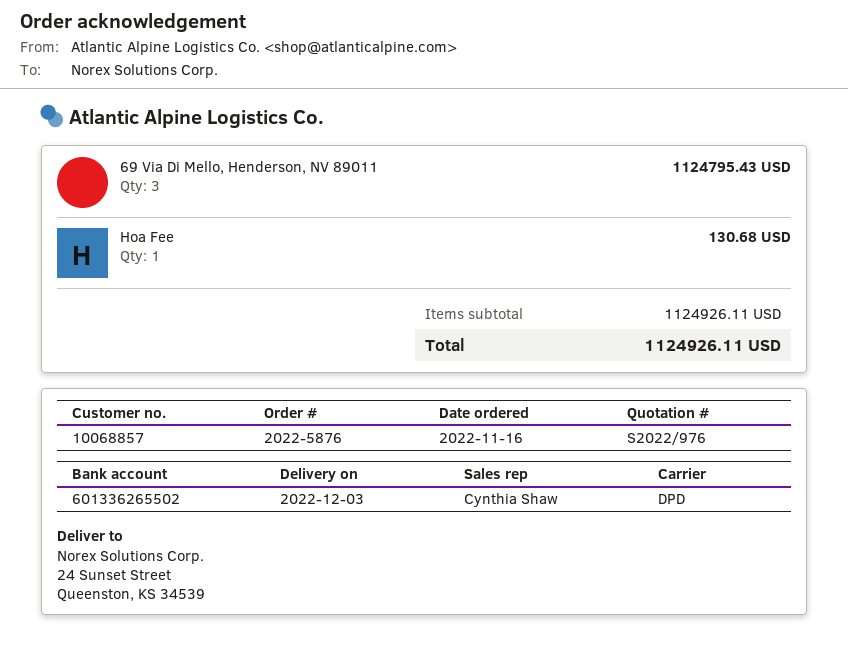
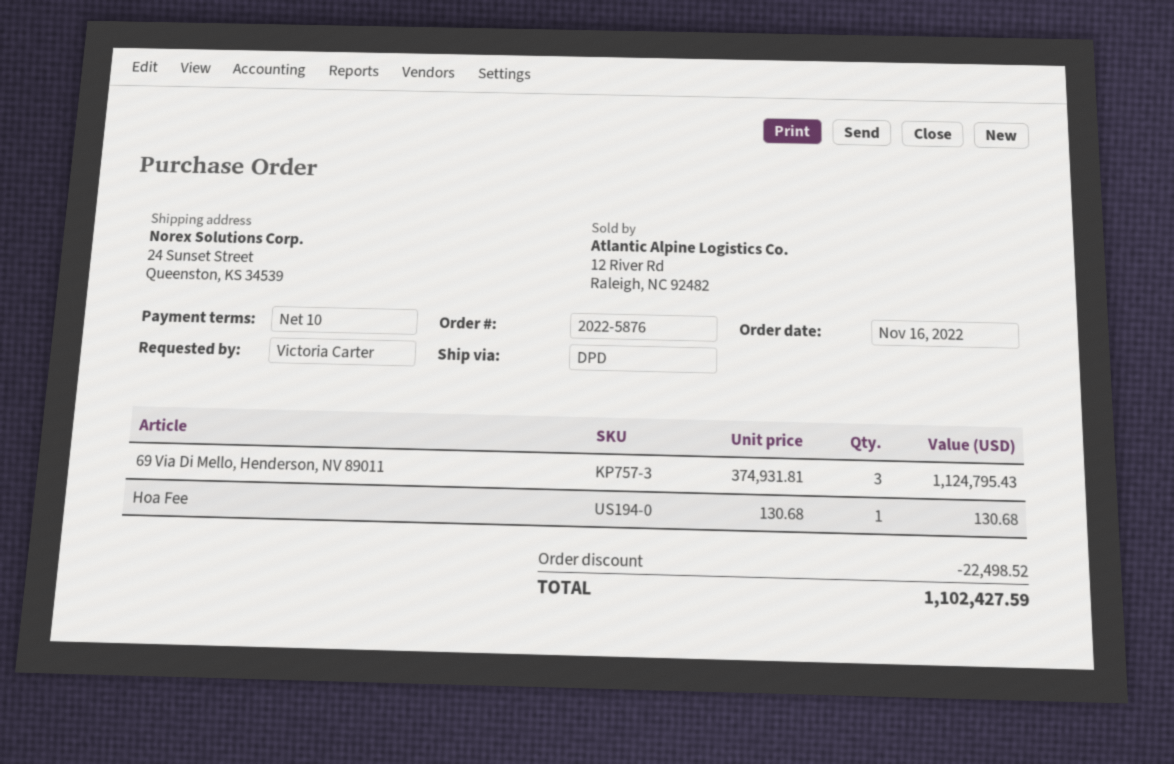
discount: none -> 22498.52
total: 1124926.11 -> 1102427.59

